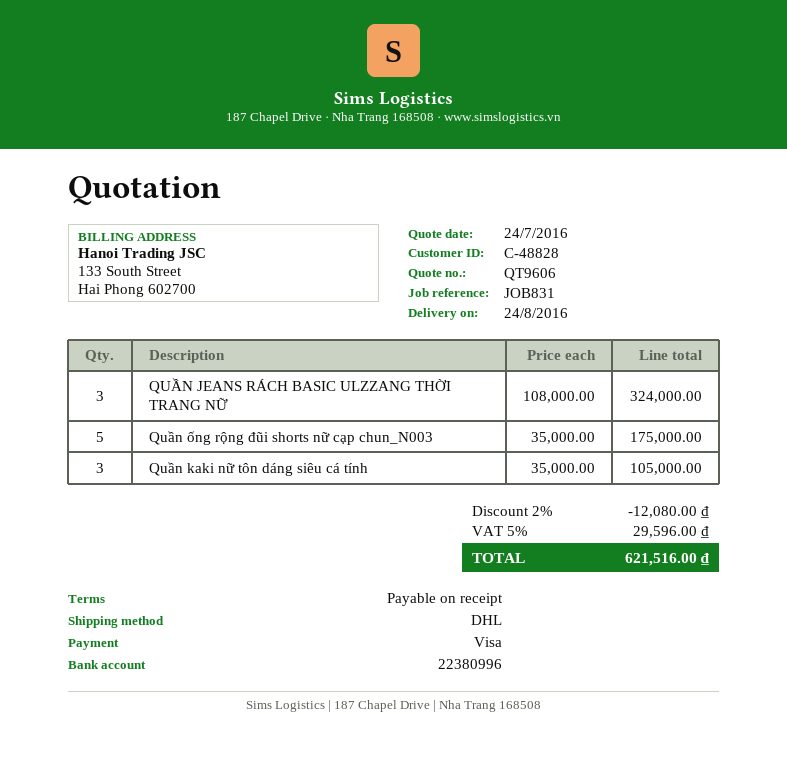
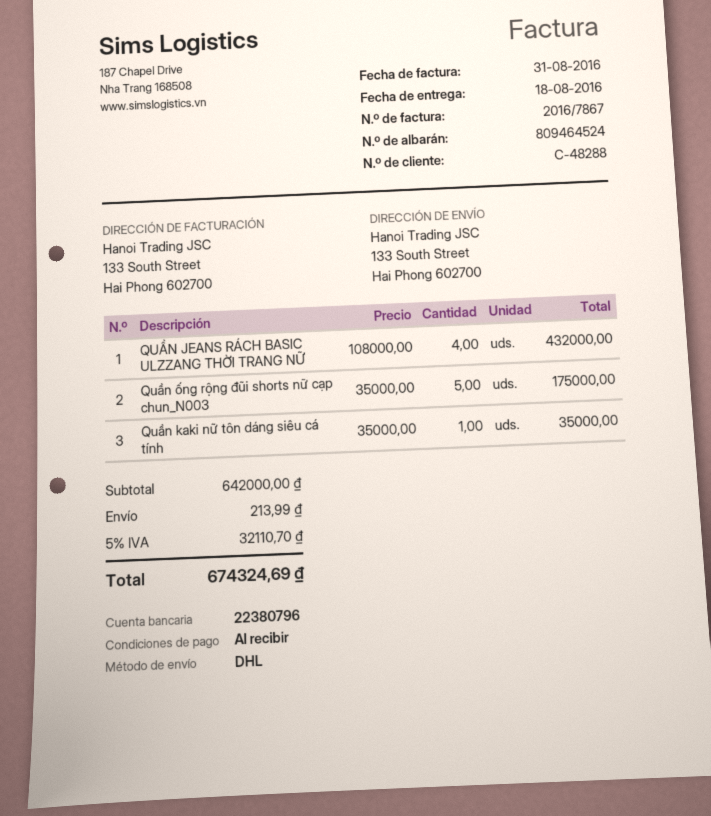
delivery date: 2016-08-24 -> 2016-08-18
customer number: C-48828 -> C-48288
bank account: 22380996 -> 22380796
QUẦN JEANS RÁCH BASIC ULZZANG THỜI TRANG NỮ: 3 x 108000.00 = 324000.00 -> 4 x 108000.00 = 432000.00
Quần kaki nữ tôn dáng siêu cá tính: 3 x 35000.00 = 105000.00 -> 1 x 35000.00 = 35000.00
discount: 2% = 12080.00 -> none
shipping: none -> 213.99
tax: 5% = 29596.00 -> 5% = 32110.70
total: 621516.00 -> 674324.69

